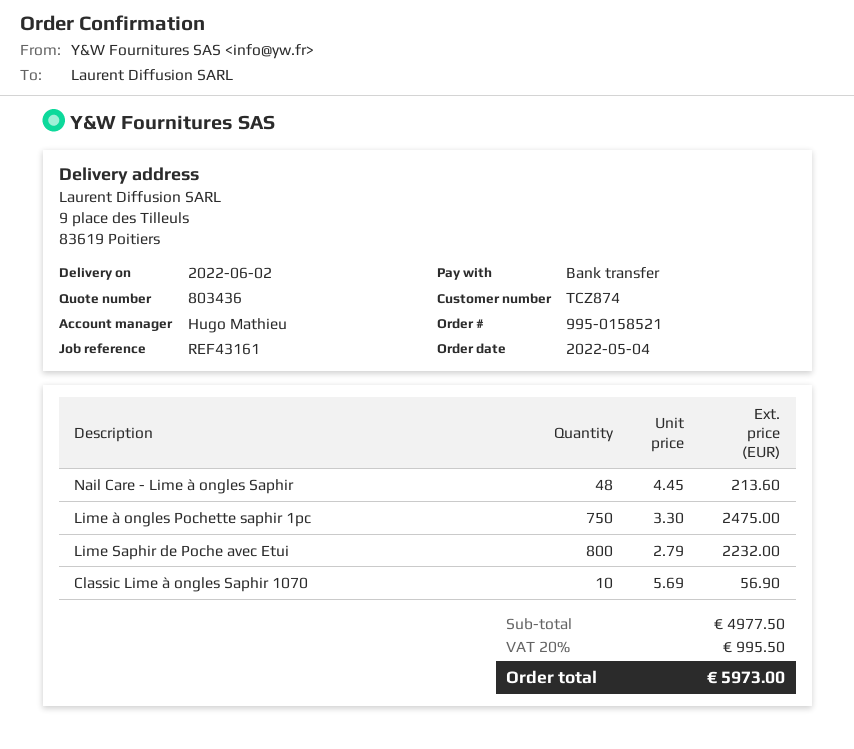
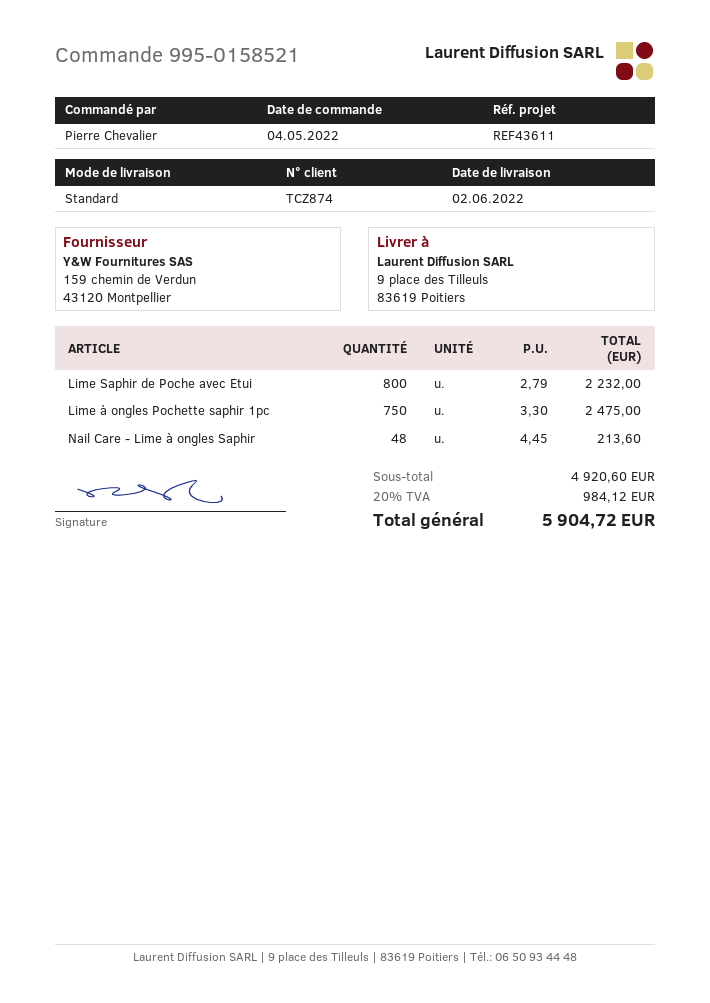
reference: REF43161 -> REF43611
Classic Lime à ongles Saphir 1070: 10 x 5.69 = 56.90 -> none
subtotal: 4977.50 -> 4920.60
tax: 20% = 995.50 -> 20% = 984.12
total: 5973.00 -> 5904.72

